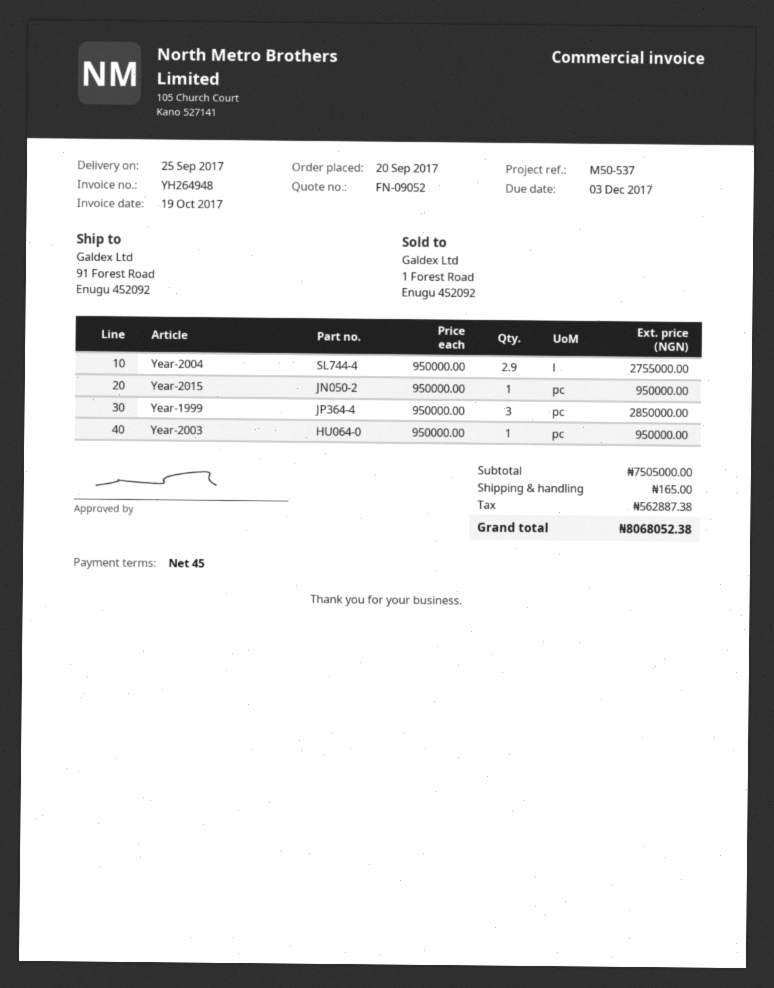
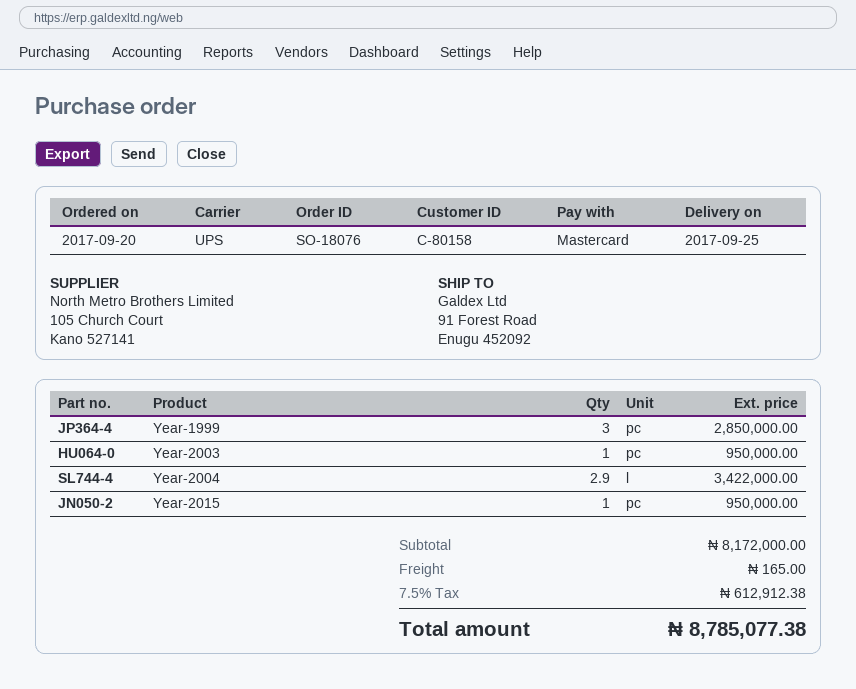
Year-2004: 2.9 for 2755000.00 -> 2.9 for 3422000.00
subtotal: 7505000.00 -> 8172000.00
tax: 562887.38 -> 612912.38
total: 8068052.38 -> 8785077.38

